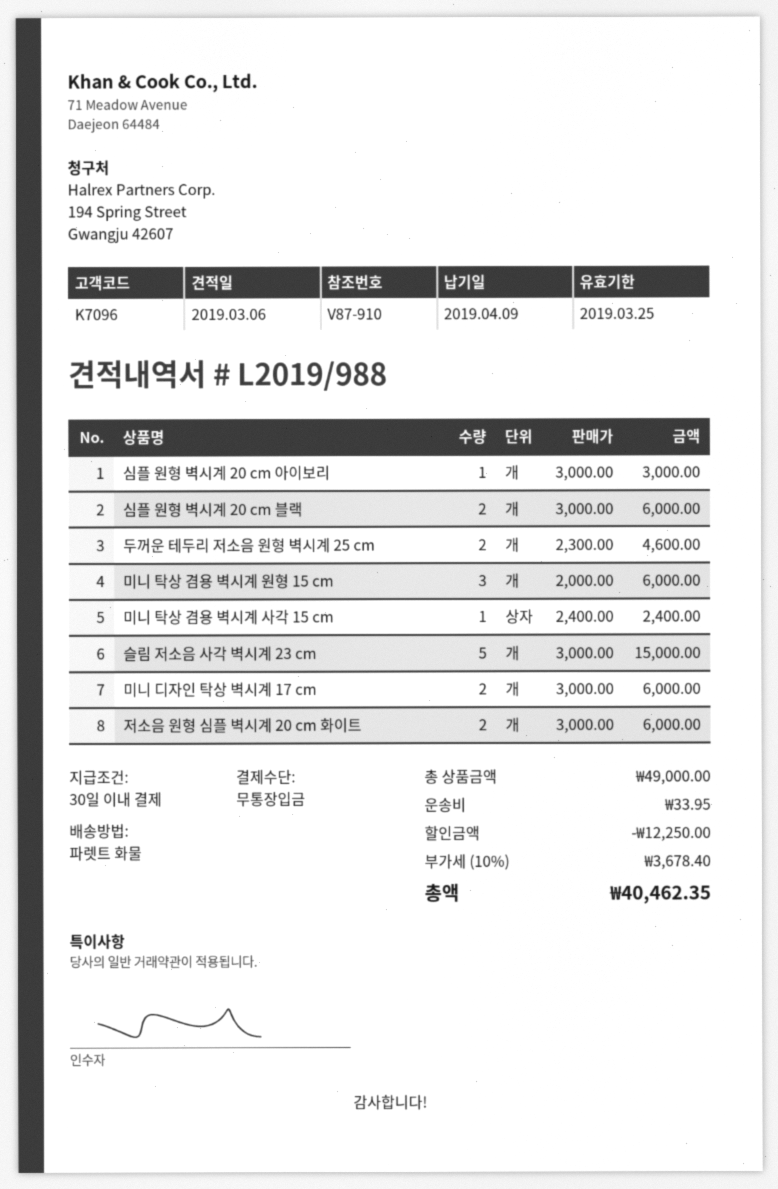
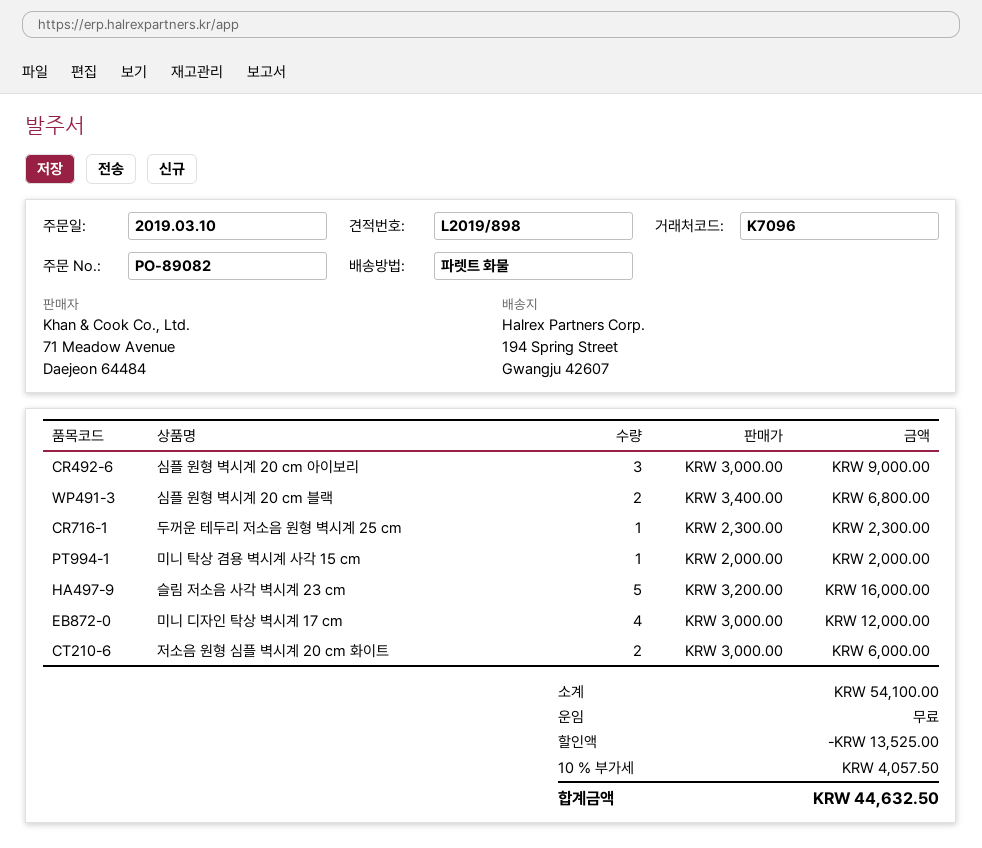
quote number: L2019/988 -> L2019/898
심플 원형 벽시계 20 cm 아이보리: 1 x 3000.00 = 3000.00 -> 3 x 3000.00 = 9000.00
심플 원형 벽시계 20 cm 블랙: 2 x 3000.00 = 6000.00 -> 2 x 3400.00 = 6800.00
두꺼운 테두리 저소음 원형 벽시계 25 cm: 2 x 2300.00 = 4600.00 -> 1 x 2300.00 = 2300.00
미니 탁상 겸용 벽시계 원형 15 cm: 3 x 2000.00 = 6000.00 -> none
미니 탁상 겸용 벽시계 사각 15 cm: 1 x 2400.00 = 2400.00 -> 1 x 2000.00 = 2000.00
슬림 저소음 사각 벽시계 23 cm: 5 x 3000.00 = 15000.00 -> 5 x 3200.00 = 16000.00
미니 디자인 탁상 벽시계 17 cm: 2 x 3000.00 = 6000.00 -> 4 x 3000.00 = 12000.00
subtotal: 49000.00 -> 54100.00
discount: 12250.00 -> 13525.00
shipping: 33.95 -> 0.00
tax: 10% = 3678.40 -> 10% = 4057.50
total: 40462.35 -> 44632.50

